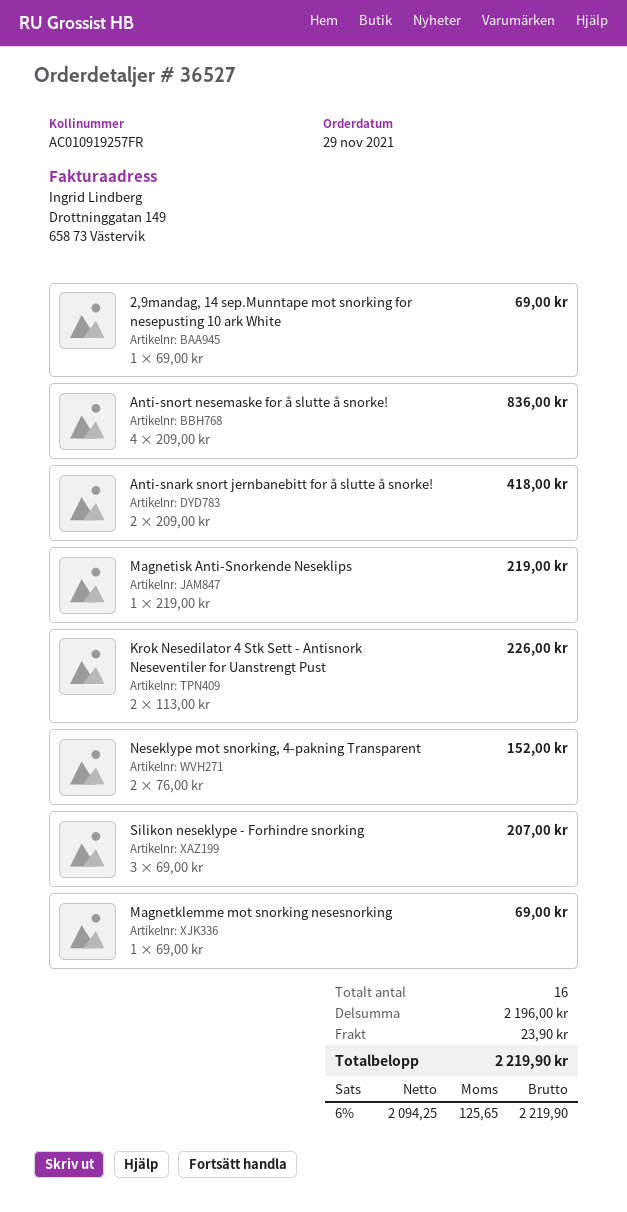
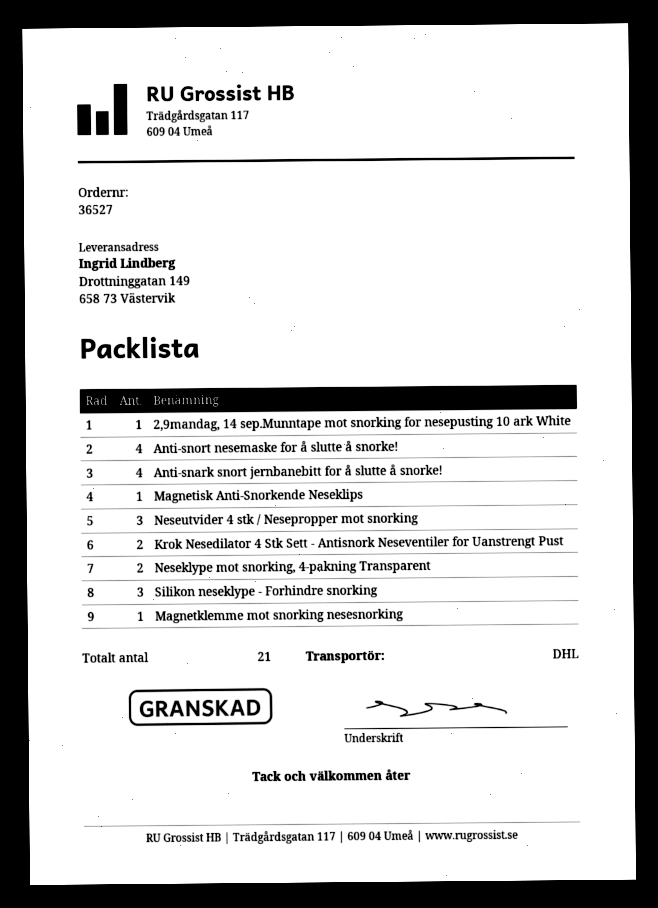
Anti-snark snort jernbanebitt for å slutte å snorke!: 2 -> 4
Neseutvider 4 stk / Nesepropper mot snorking: none -> 3
total quantity: 16 -> 21

